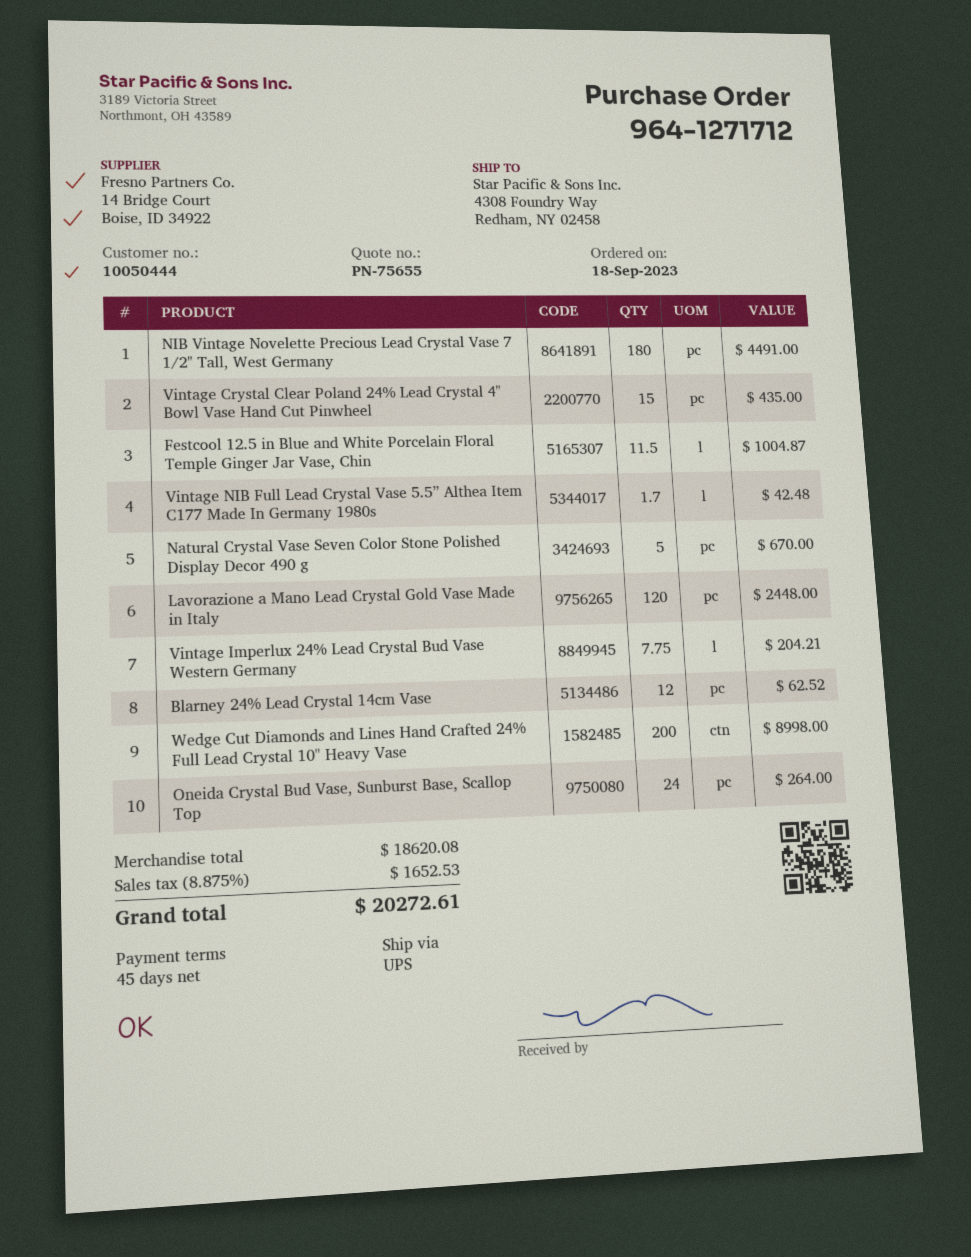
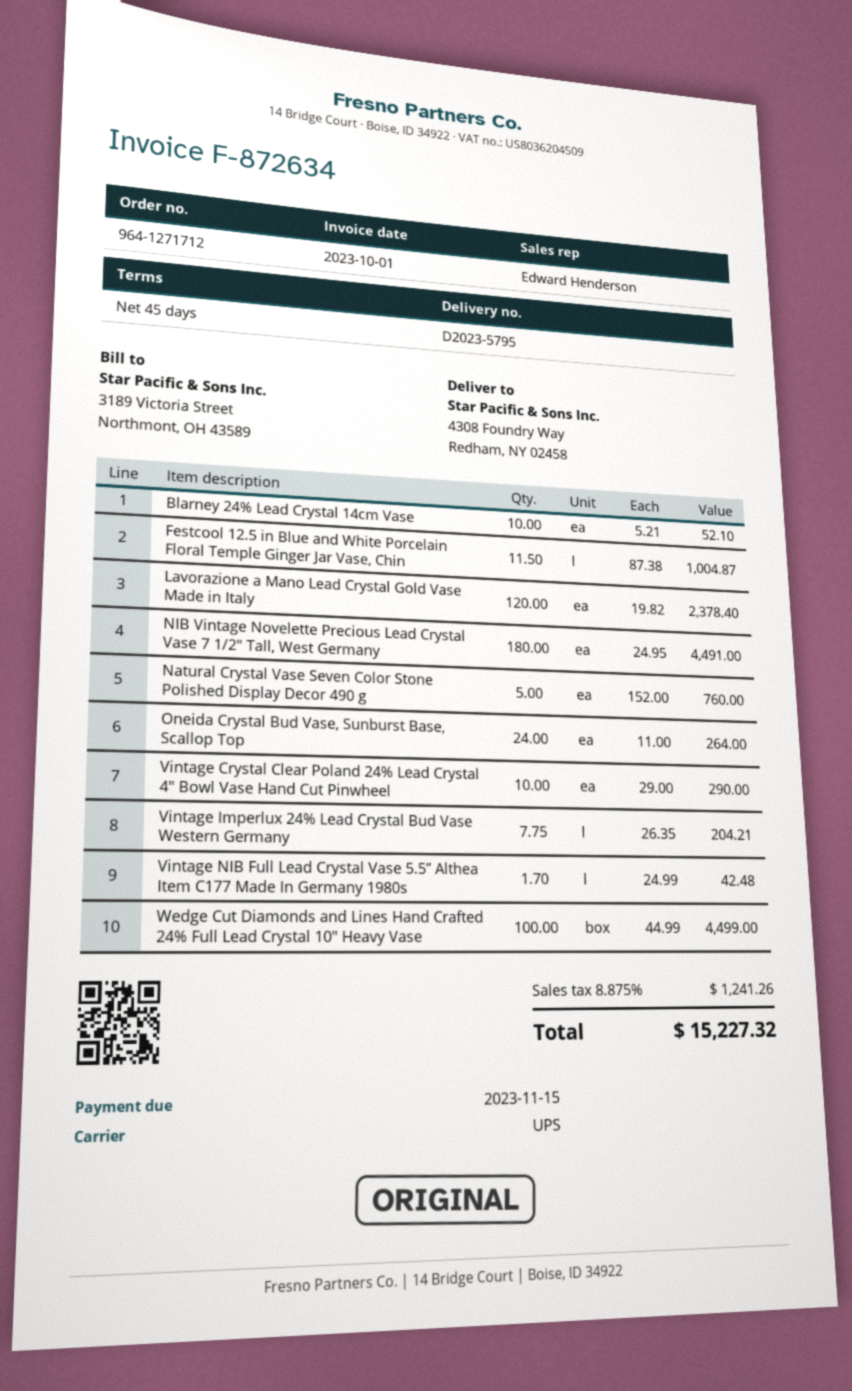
Vintage Crystal Clear Poland 24% Lead Crystal 4" Bowl Vase Hand Cut Pinwheel: 15 for 435.00 -> 10 for 290.00
Natural Crystal Vase Seven Color Stone Polished Display Decor 490 g: 5 for 670.00 -> 5 for 760.00
Lavorazione a Mano Lead Crystal Gold Vase Made in Italy: 120 for 2448.00 -> 120 for 2378.40
Blarney 24% Lead Crystal 14cm Vase: 12 for 62.52 -> 10 for 52.10
Wedge Cut Diamonds and Lines Hand Crafted 24% Full Lead Crystal 10" Heavy Vase: 200 for 8998.00 -> 100 for 4499.00
tax: 8.875% = 1652.53 -> 8.875% = 1241.26
total: 20272.61 -> 15227.32

